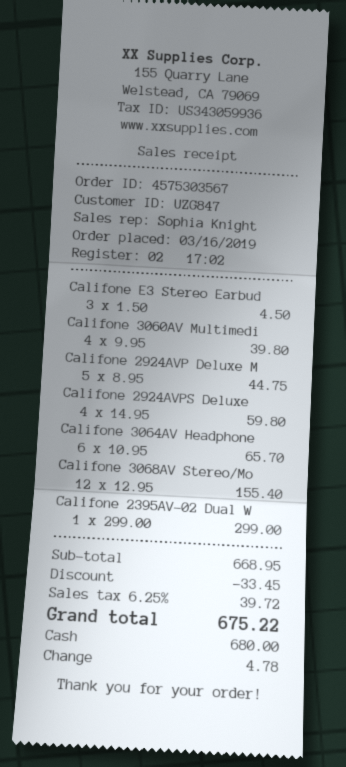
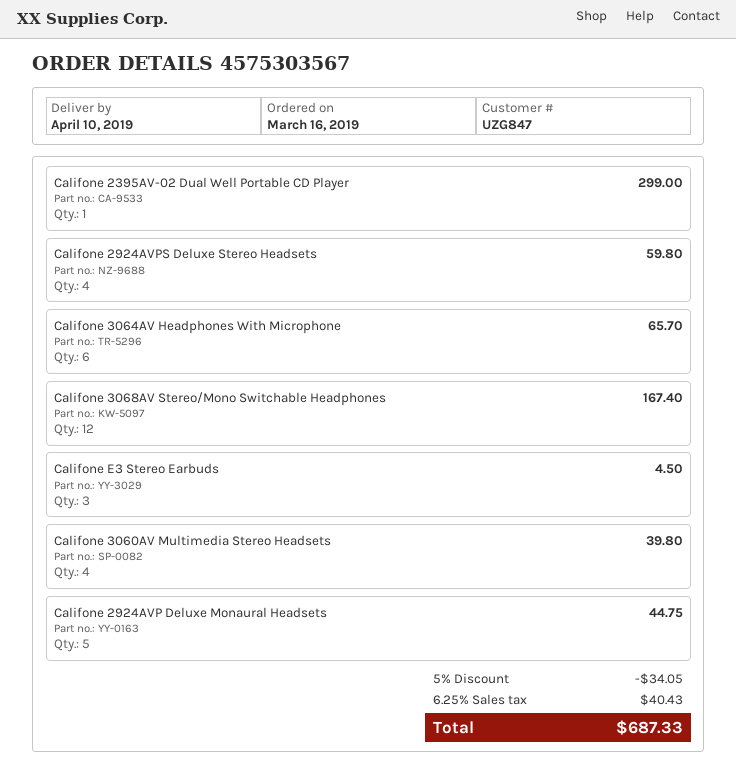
Califone 3068AV Stereo/Mo: 12 for 155.40 -> 12 for 167.40
discount: 33.45 -> 34.05
tax: 6.25% = 39.72 -> 6.25% = 40.43
total: 675.22 -> 687.33

